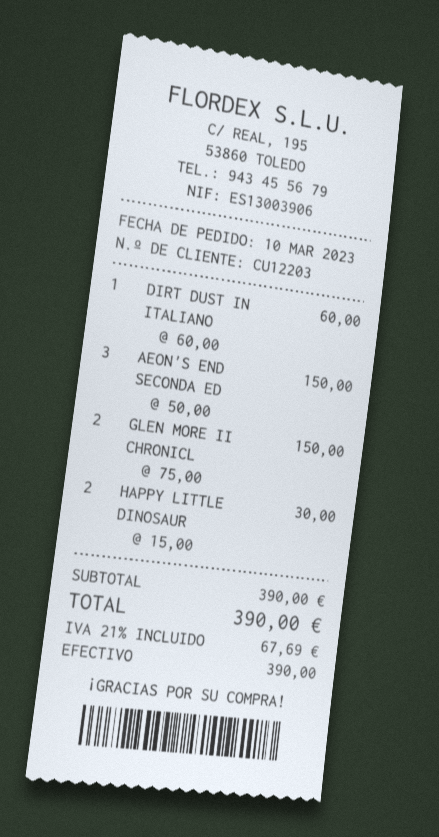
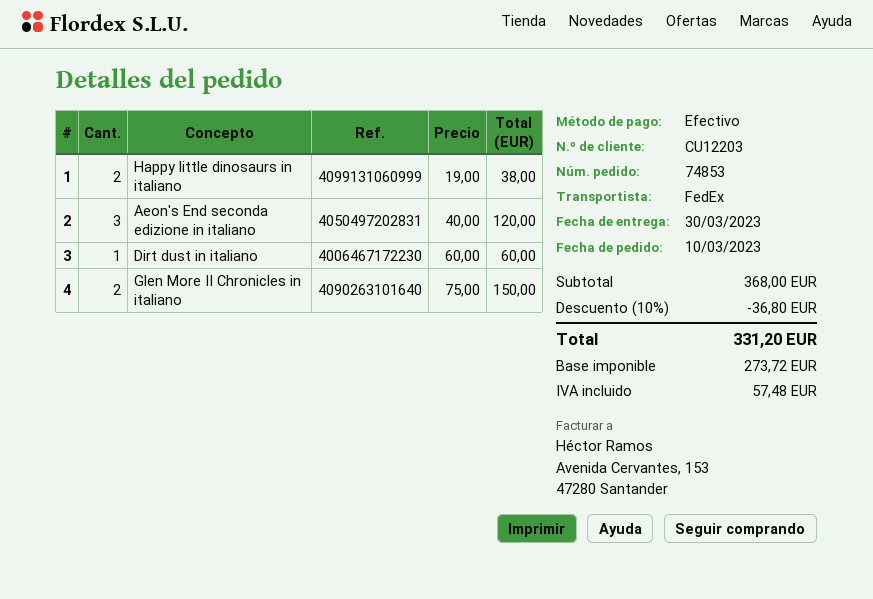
AEON'S END SECONDA ED: 3 x 50.00 = 150.00 -> 3 x 40.00 = 120.00
HAPPY LITTLE DINOSAUR: 2 x 15.00 = 30.00 -> 2 x 19.00 = 38.00
subtotal: 390.00 -> 368.00
discount: none -> 10% = 36.80
tax: 67.69 -> 57.48
total: 390.00 -> 331.20

